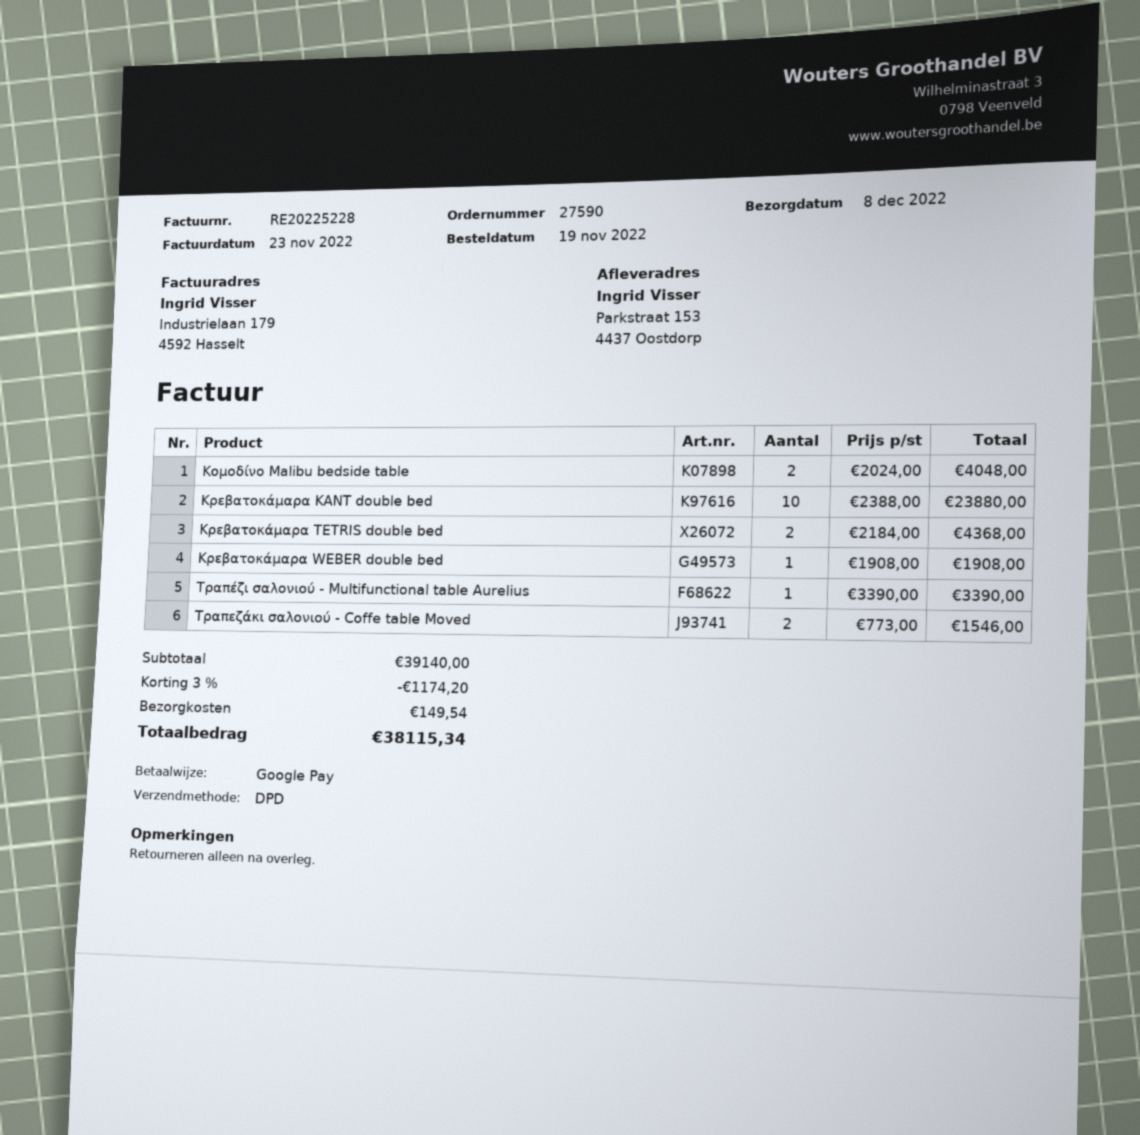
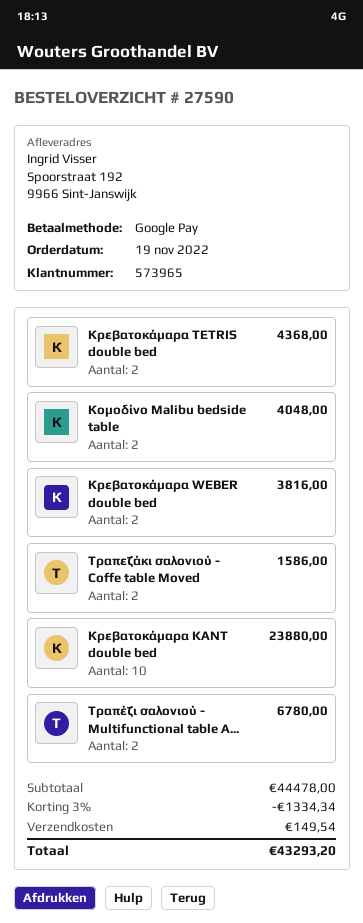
ship to: Parkstraat 153, 4437 Oostdorp -> Spoorstraat 192, 9966 Sint-Janswijk
Κρεβατοκάμαρα WEBER double bed: 1 for 1908.00 -> 2 for 3816.00
Τραπέζι σαλονιού - Μultifunctional table Aurelius: 1 for 3390.00 -> 2 for 6780.00
Τραπεζάκι σαλονιού - Coffe table Moved: 2 for 1546.00 -> 2 for 1586.00
subtotal: 39140.00 -> 44478.00
discount: 3% = 1174.20 -> 3% = 1334.34
total: 38115.34 -> 43293.20

